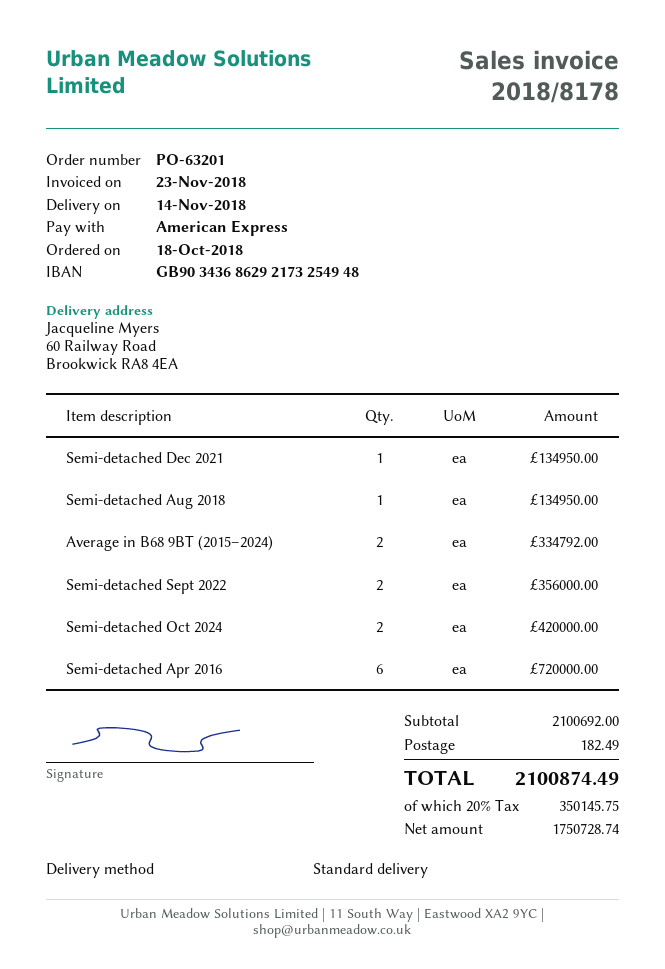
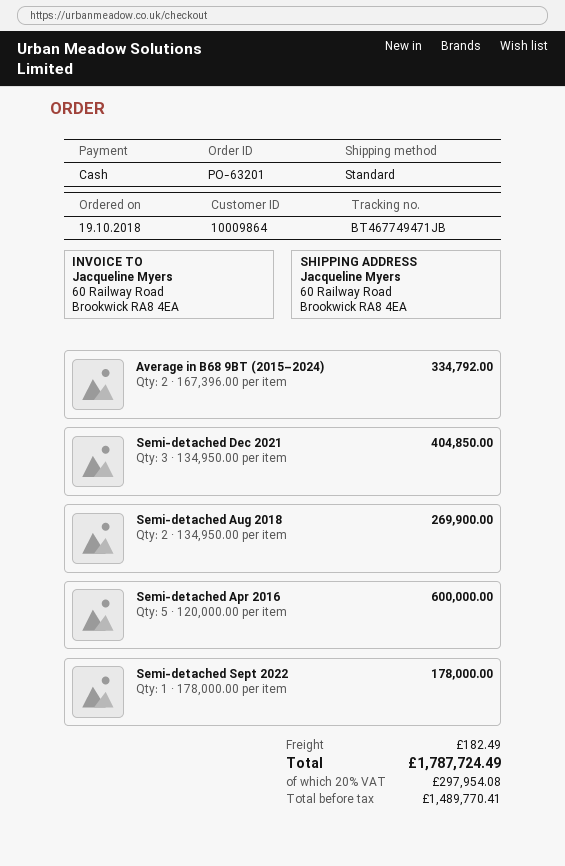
order date: 2018-10-18 -> 2018-10-19
payment method: American Express -> cash
Semi-detached Dec 2021: 1 for 134950.00 -> 3 for 404850.00
Semi-detached Aug 2018: 1 for 134950.00 -> 2 for 269900.00
Semi-detached Sept 2022: 2 for 356000.00 -> 1 for 178000.00
Semi-detached Oct 2024: 2 for 420000.00 -> none
Semi-detached Apr 2016: 6 for 720000.00 -> 5 for 600000.00
net: 1750728.74 -> 1489770.41
tax: 20% = 350145.75 -> 20% = 297954.08
total: 2100874.49 -> 1787724.49

